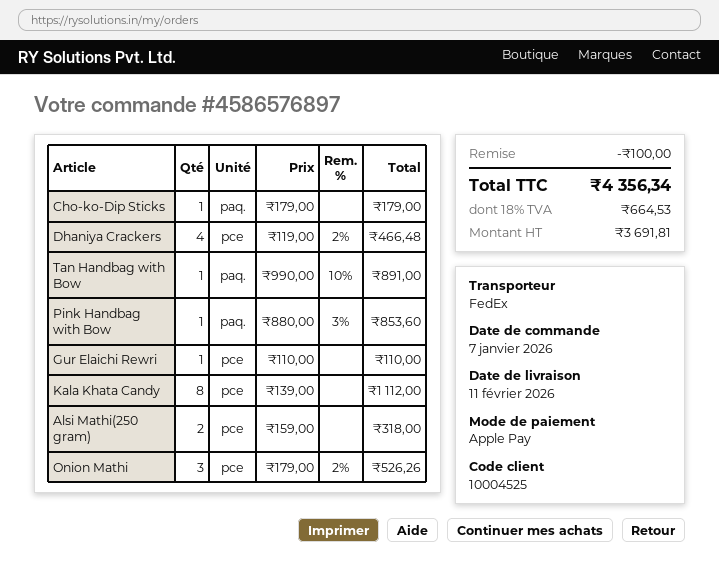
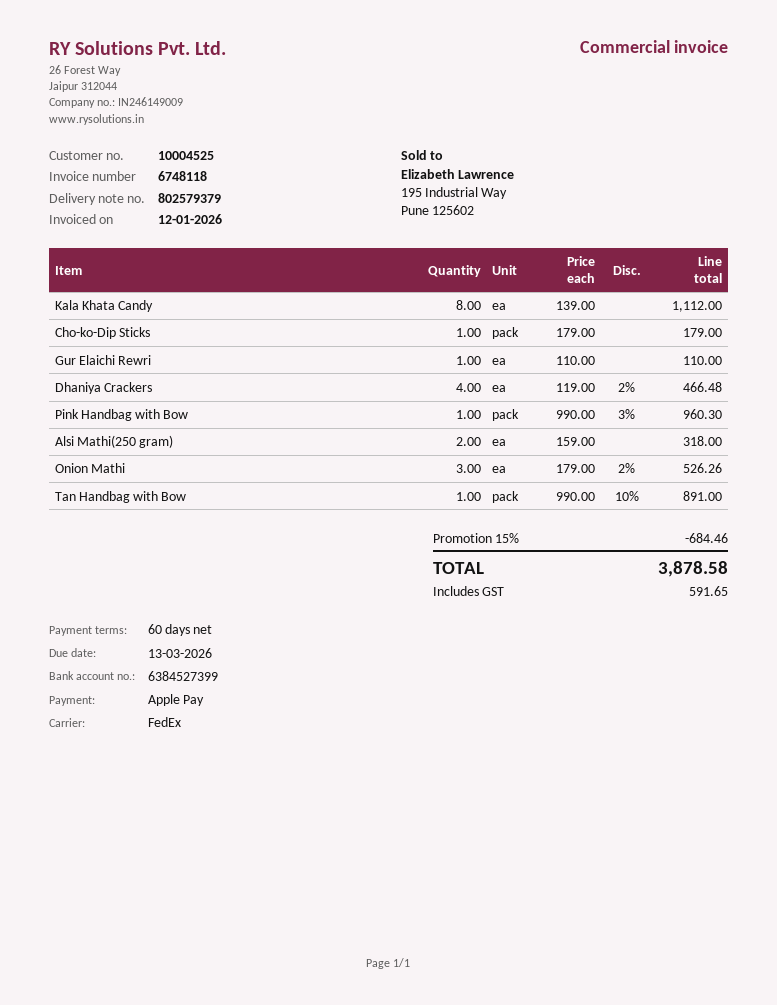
Pink Handbag with Bow: 1 x 880.00 - 3% = 853.60 -> 1 x 990.00 - 3% = 960.30
discount: 100.00 -> 684.46
tax: 664.53 -> 591.65
total: 4356.34 -> 3878.58

